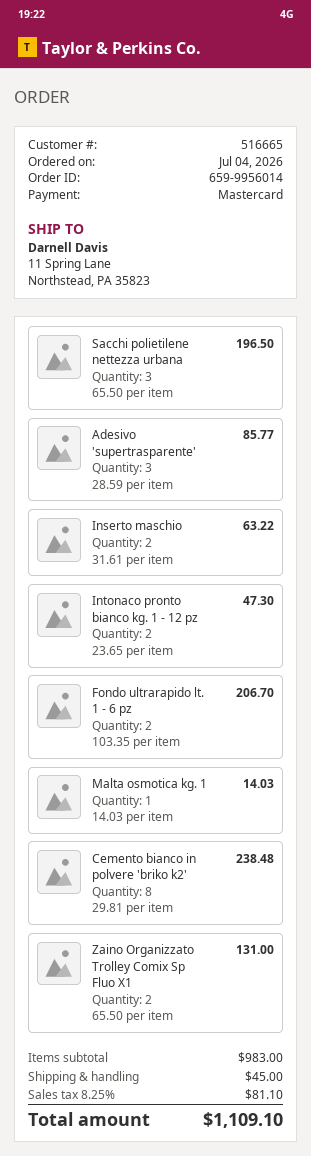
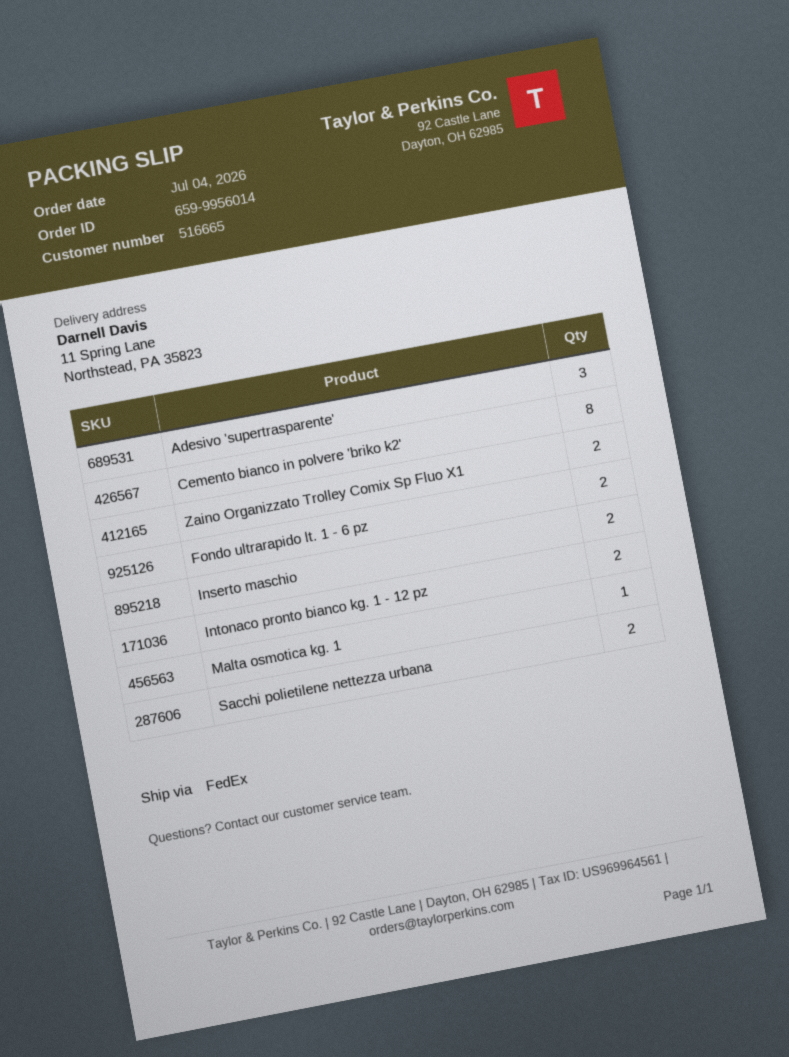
Sacchi polietilene nettezza urbana: 3 -> 2

